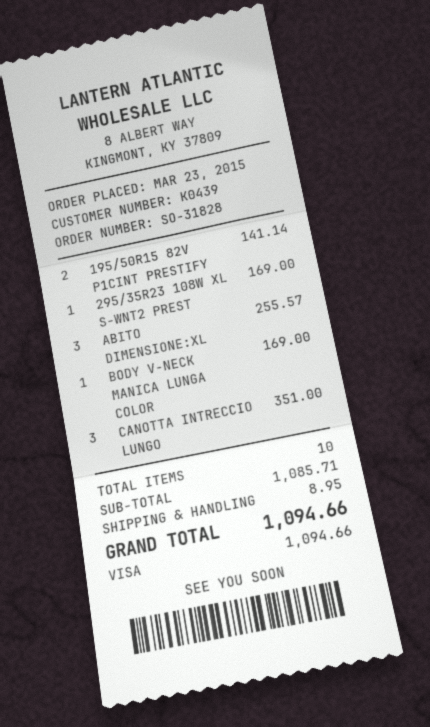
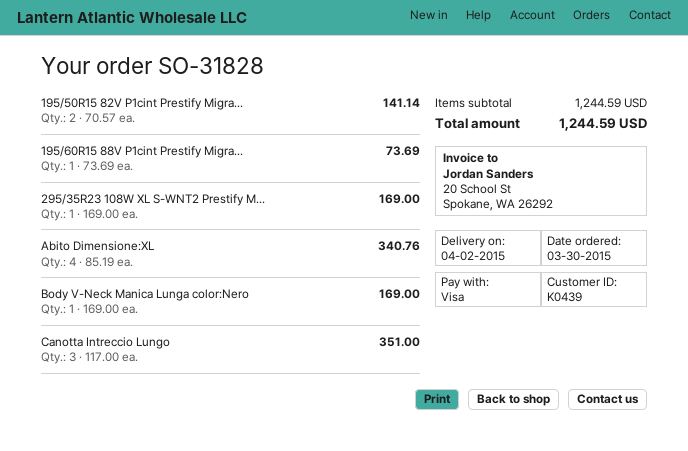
order date: 2015-03-23 -> 2015-03-30
ABITO DIMENSIONE:XL: 3 for 255.57 -> 4 for 340.76
195/60R15 88V P1cint Prestify Migra...: none -> 1 for 73.69
subtotal: 1085.71 -> 1244.59
shipping: 8.95 -> none
total: 1094.66 -> 1244.59

